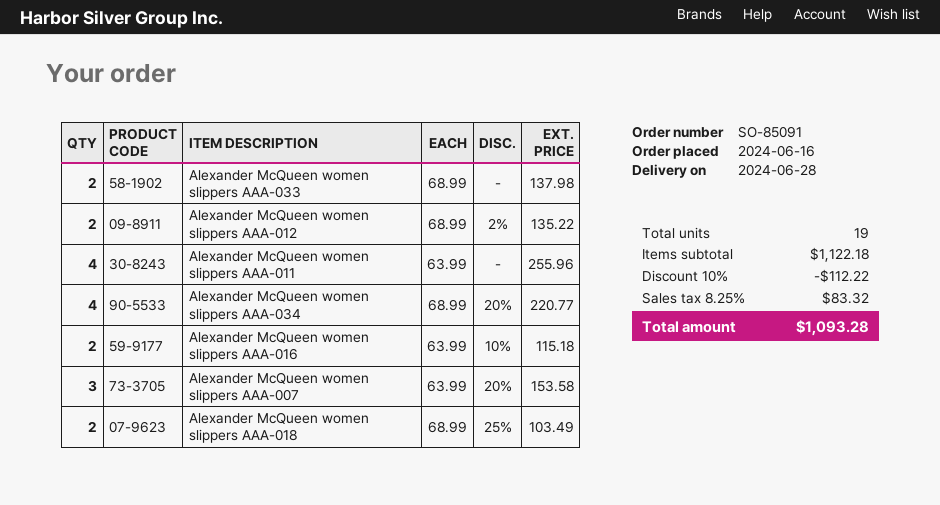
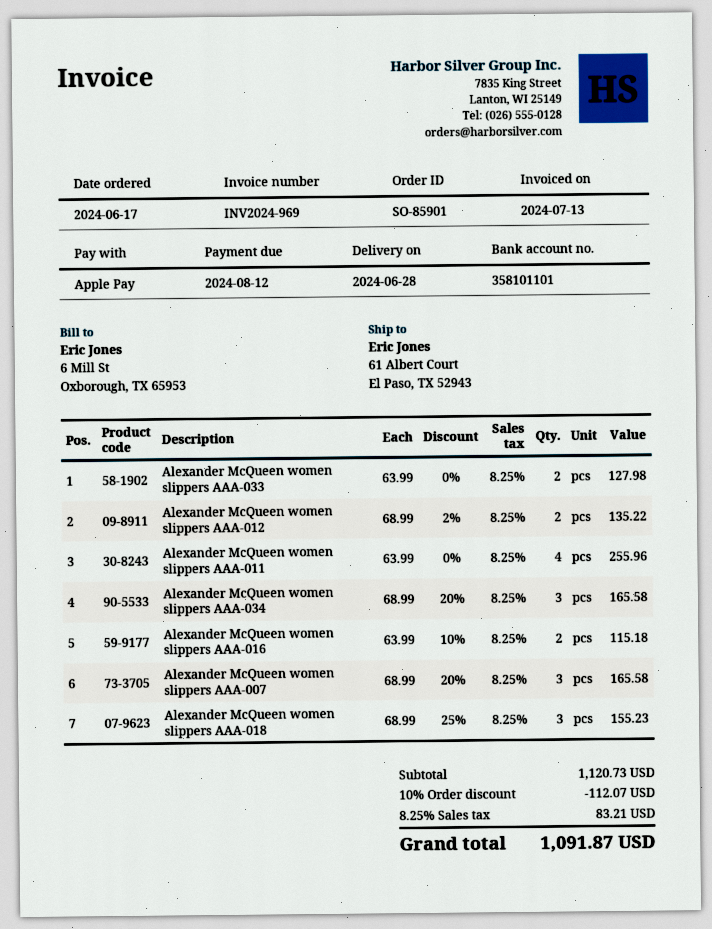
order number: SO-85091 -> SO-85901
order date: 2024-06-16 -> 2024-06-17
Alexander McQueen women slippers AAA-033: 2 x 68.99 = 137.98 -> 2 x 63.99 = 127.98
Alexander McQueen women slippers AAA-034: 4 x 68.99 - 20% = 220.77 -> 3 x 68.99 - 20% = 165.58
Alexander McQueen women slippers AAA-007: 3 x 63.99 - 20% = 153.58 -> 3 x 68.99 - 20% = 165.58
Alexander McQueen women slippers AAA-018: 2 x 68.99 - 25% = 103.49 -> 3 x 68.99 - 25% = 155.23
subtotal: 1122.18 -> 1120.73
discount: 10% = 112.22 -> 10% = 112.07
tax: 8.25% = 83.32 -> 8.25% = 83.21
total: 1093.28 -> 1091.87

